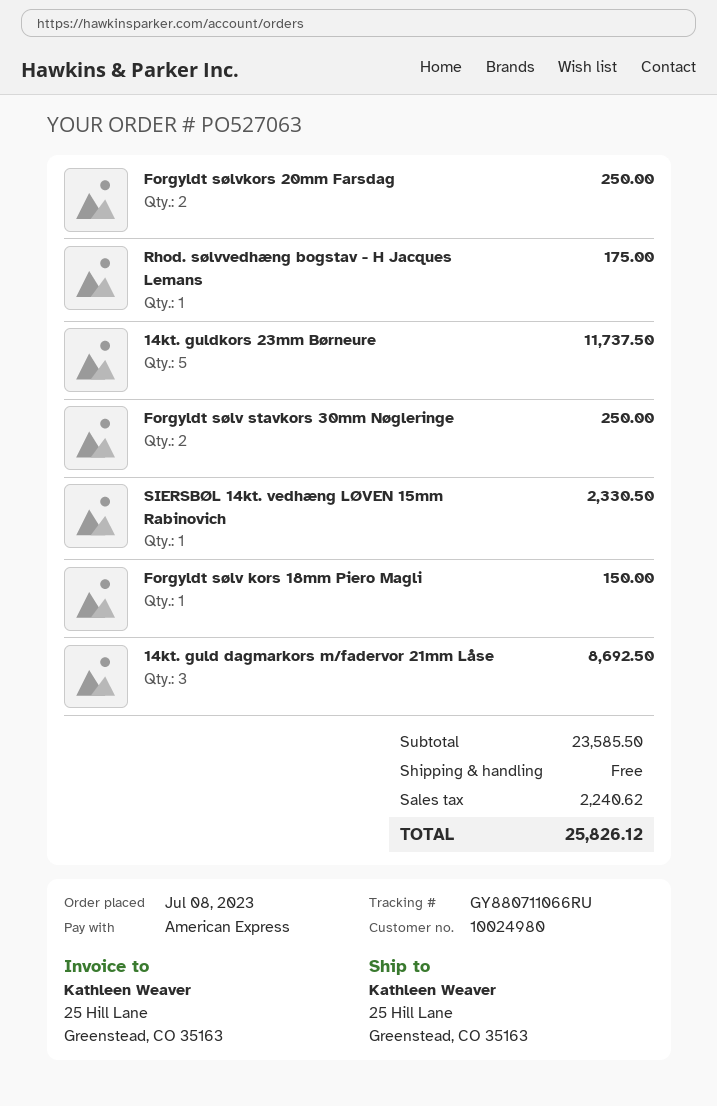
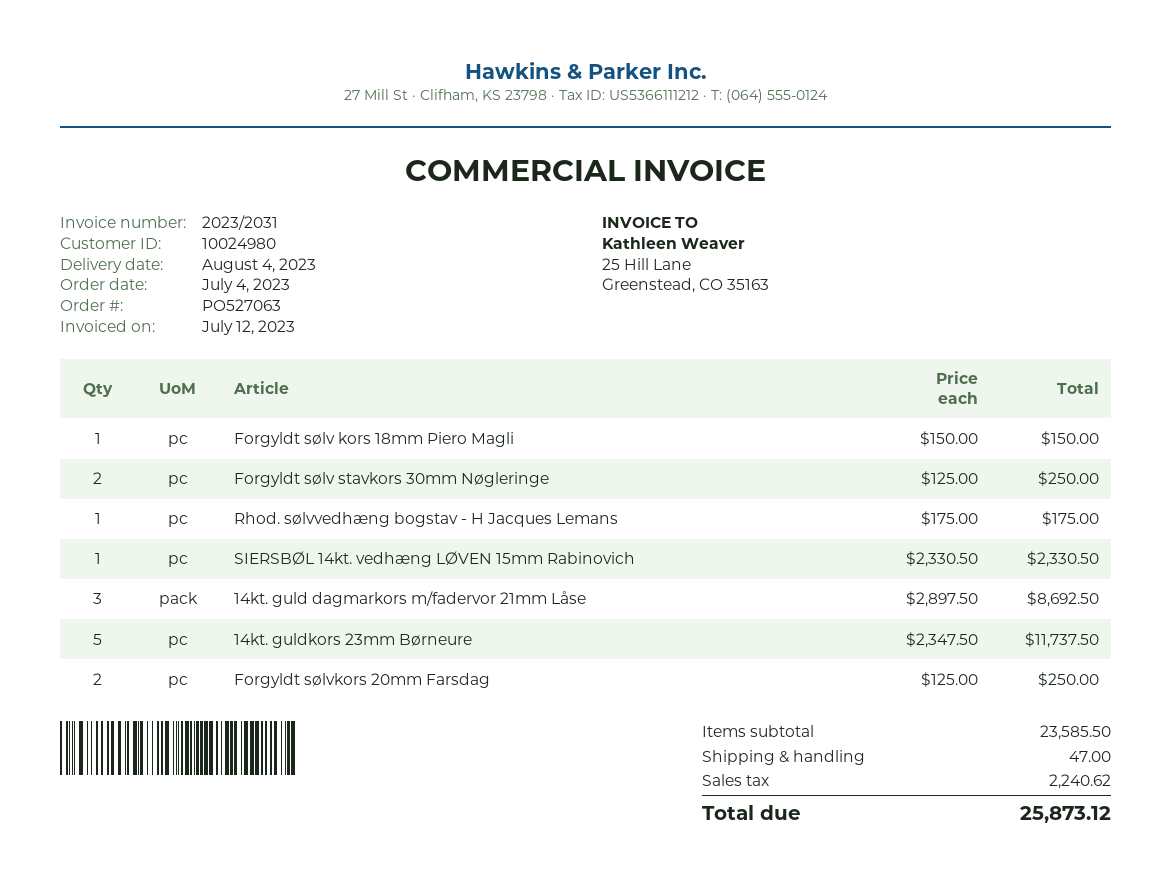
order date: 2023-07-08 -> 2023-07-04
shipping: 0.00 -> 47.00
total: 25826.12 -> 25873.12

